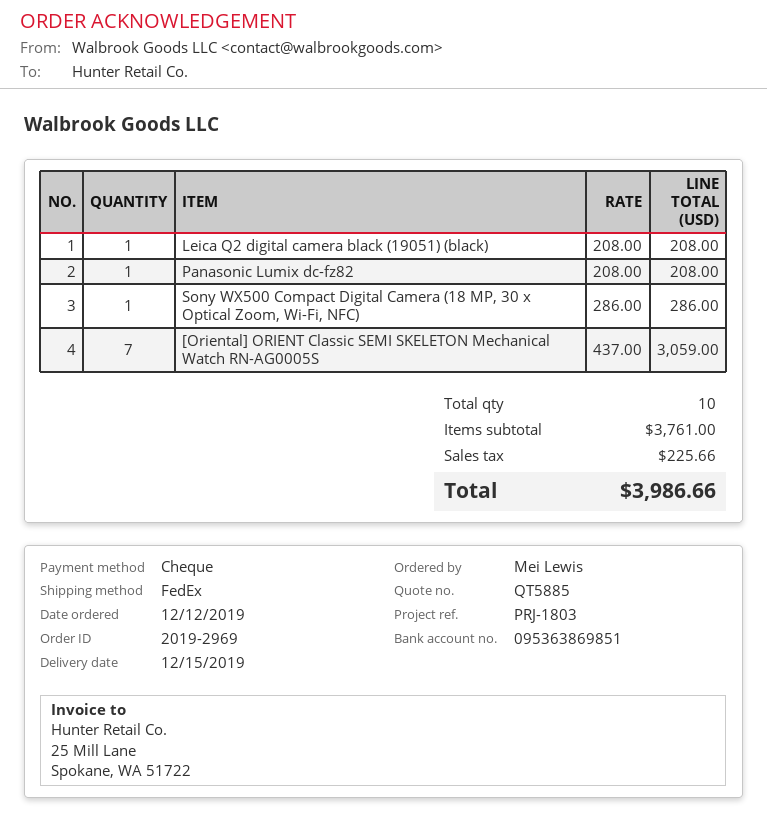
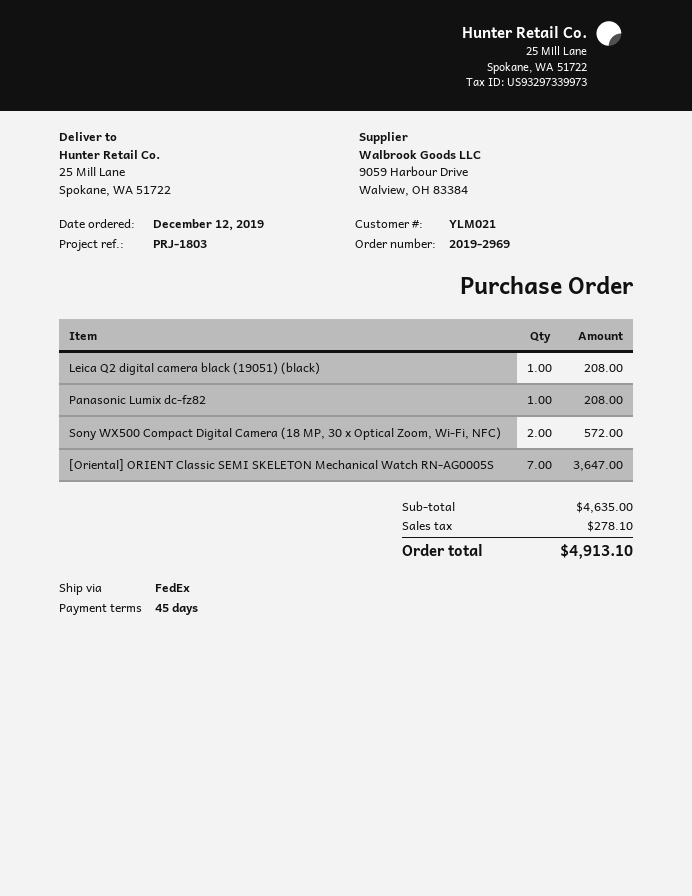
Sony WX500 Compact Digital Camera (18 MP, 30 x Optical Zoom, Wi-Fi, NFC): 1 for 286.00 -> 2 for 572.00
[Oriental] ORIENT Classic SEMI SKELETON Mechanical Watch RN-AG0005S: 7 for 3059.00 -> 7 for 3647.00
subtotal: 3761.00 -> 4635.00
tax: 225.66 -> 278.10
total: 3986.66 -> 4913.10

